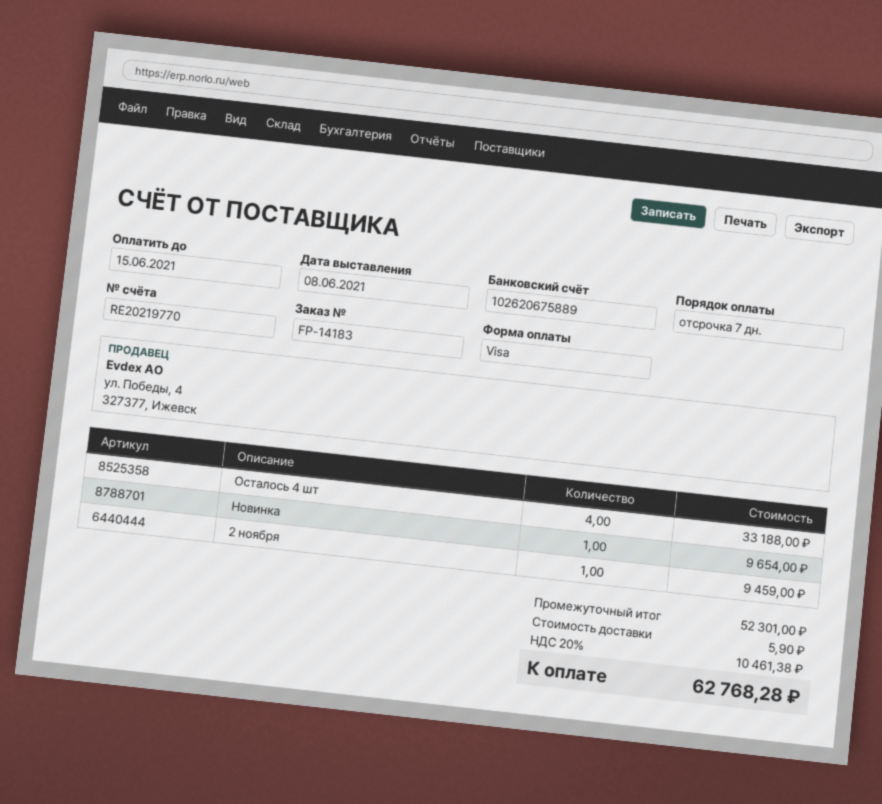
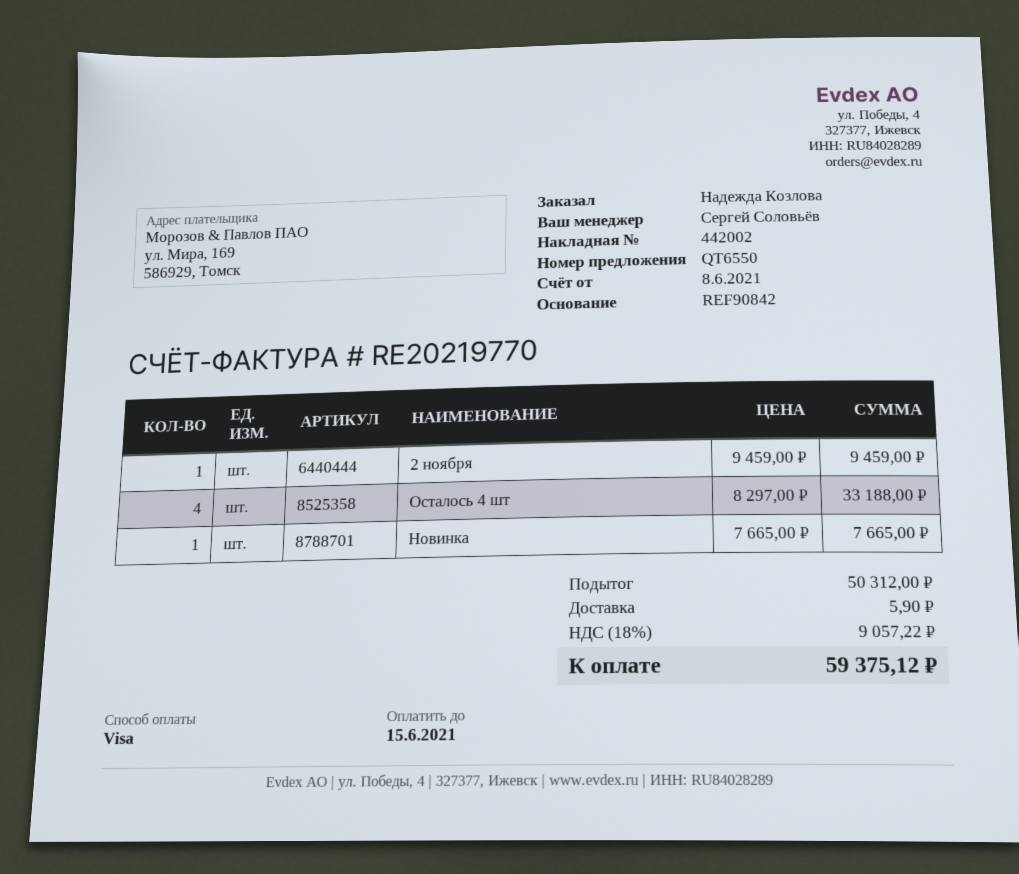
Новинка: 1 for 9654.00 -> 1 for 7665.00
subtotal: 52301.00 -> 50312.00
tax: 20% = 10461.38 -> 18% = 9057.22
total: 62768.28 -> 59375.12

